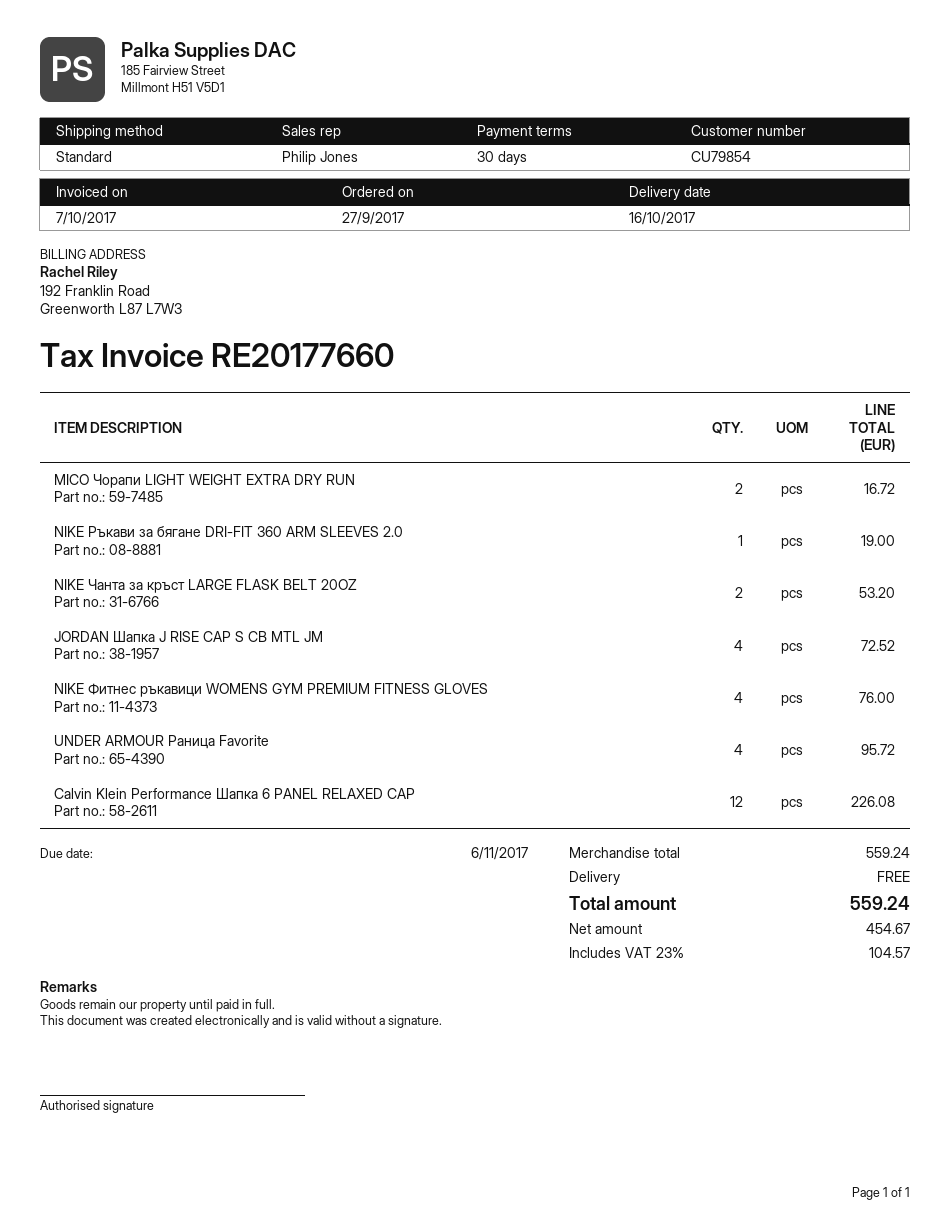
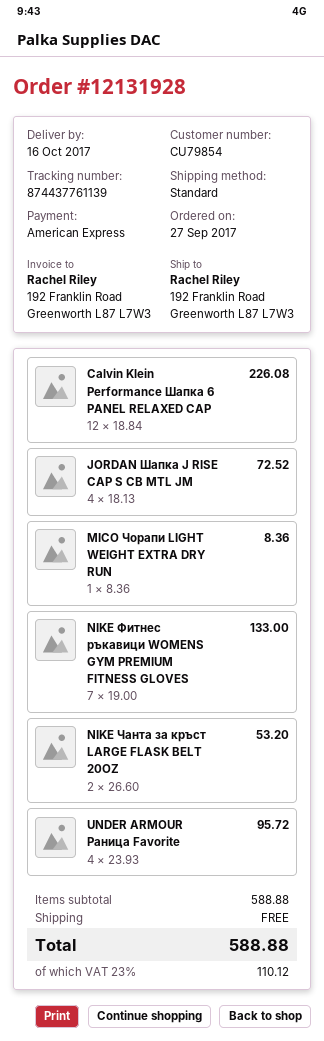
MICO Чорапи LIGHT WEIGHT EXTRA DRY RUN: 2 for 16.72 -> 1 for 8.36
NIKE Ръкави за бягане DRI-FIT 360 ARM SLEEVES 2.0: 1 for 19.00 -> none
NIKE Фитнес ръкавици WOMENS GYM PREMIUM FITNESS GLOVES: 4 for 76.00 -> 7 for 133.00
subtotal: 559.24 -> 588.88
tax: 23% = 104.57 -> 23% = 110.12
total: 559.24 -> 588.88

